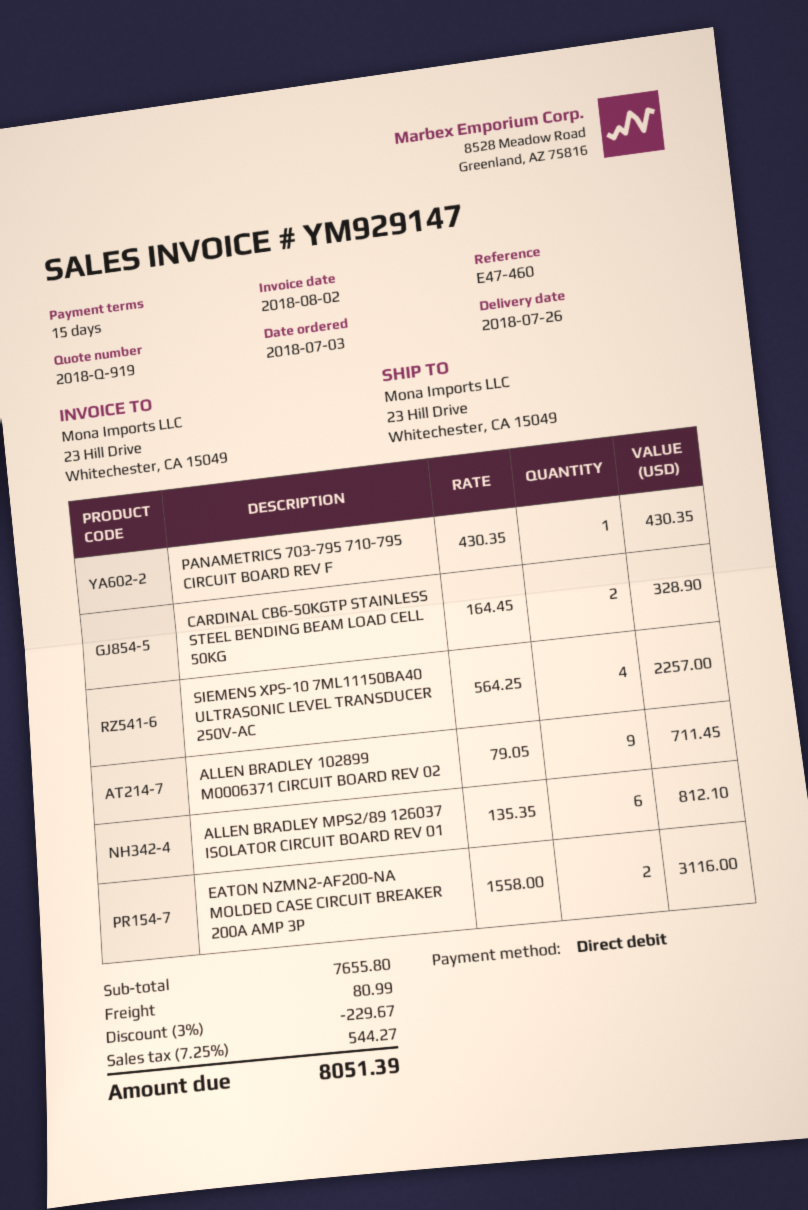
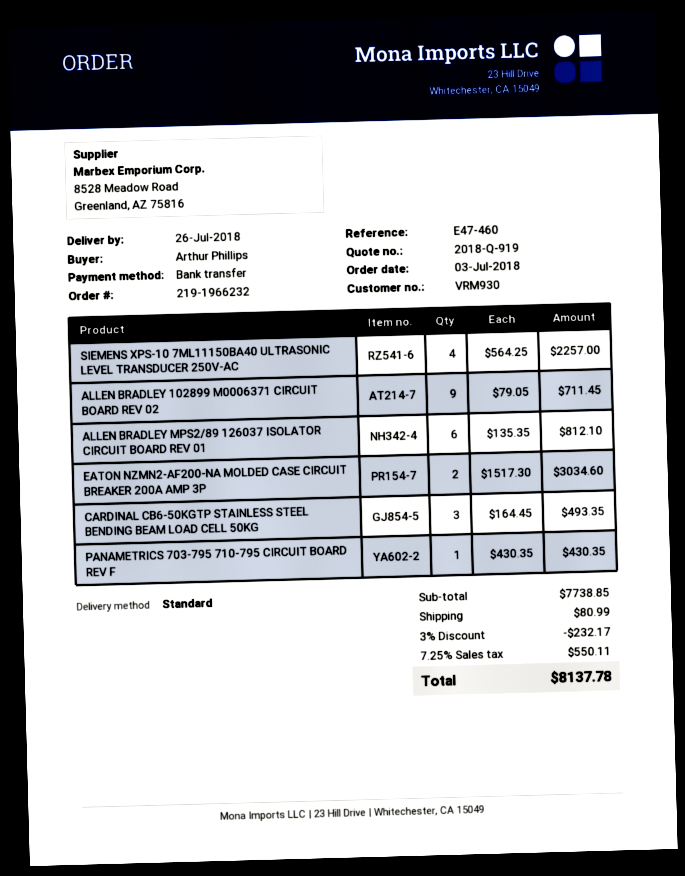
payment method: direct debit -> bank transfer
CARDINAL CB6-50KGTP STAINLESS STEEL BENDING BEAM LOAD CELL 50KG: 2 x 164.45 = 328.90 -> 3 x 164.45 = 493.35
EATON NZMN2-AF200-NA MOLDED CASE CIRCUIT BREAKER 200A AMP 3P: 2 x 1558.00 = 3116.00 -> 2 x 1517.30 = 3034.60
subtotal: 7655.80 -> 7738.85
discount: 3% = 229.67 -> 3% = 232.17
tax: 7.25% = 544.27 -> 7.25% = 550.11
total: 8051.39 -> 8137.78

